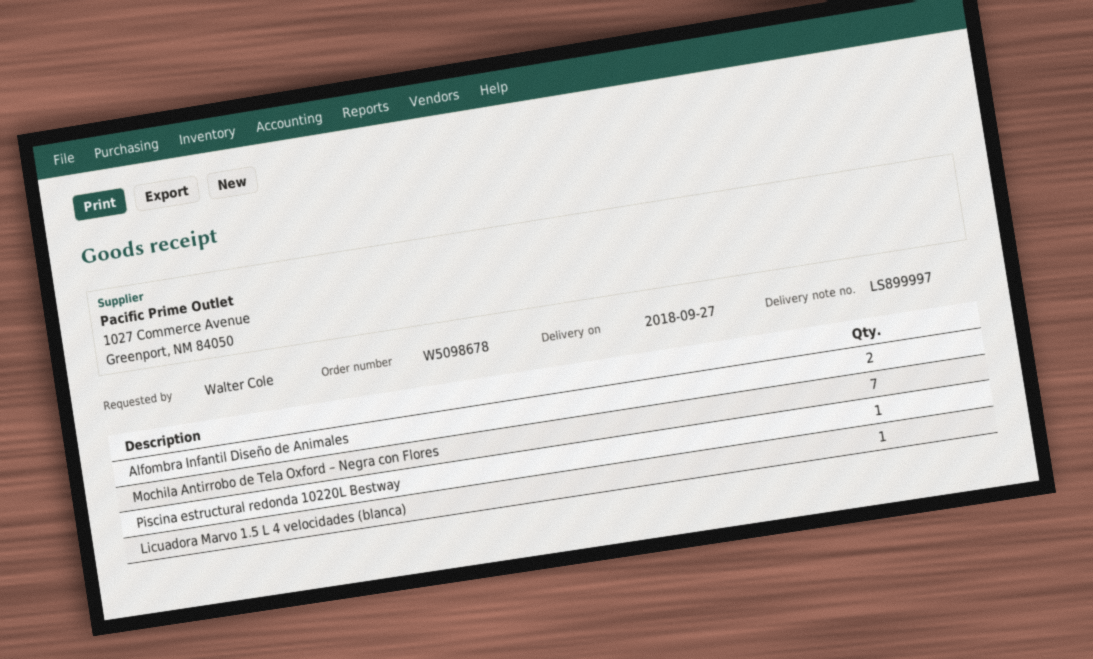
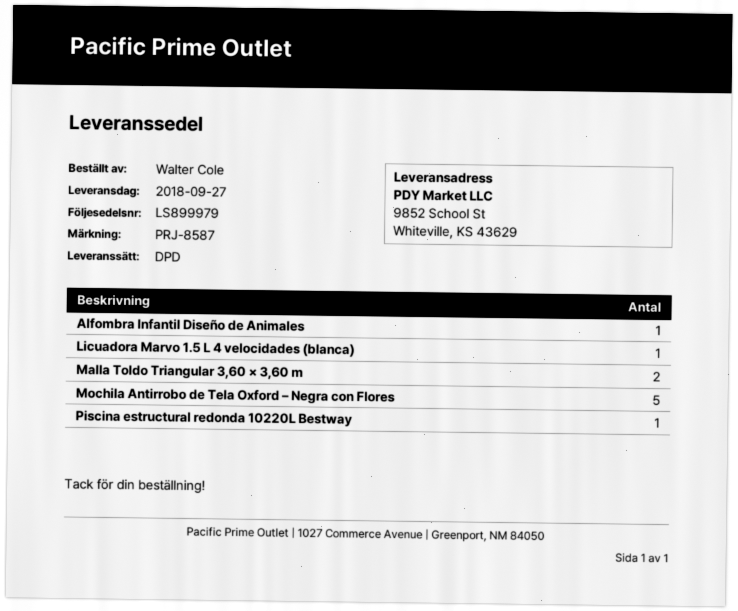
delivery note number: LS899997 -> LS899979
Alfombra Infantil Diseño de Animales: 2 -> 1
Mochila Antirrobo de Tela Oxford – Negra con Flores: 7 -> 5
Malla Toldo Triangular 3,60 × 3,60 m: none -> 2

